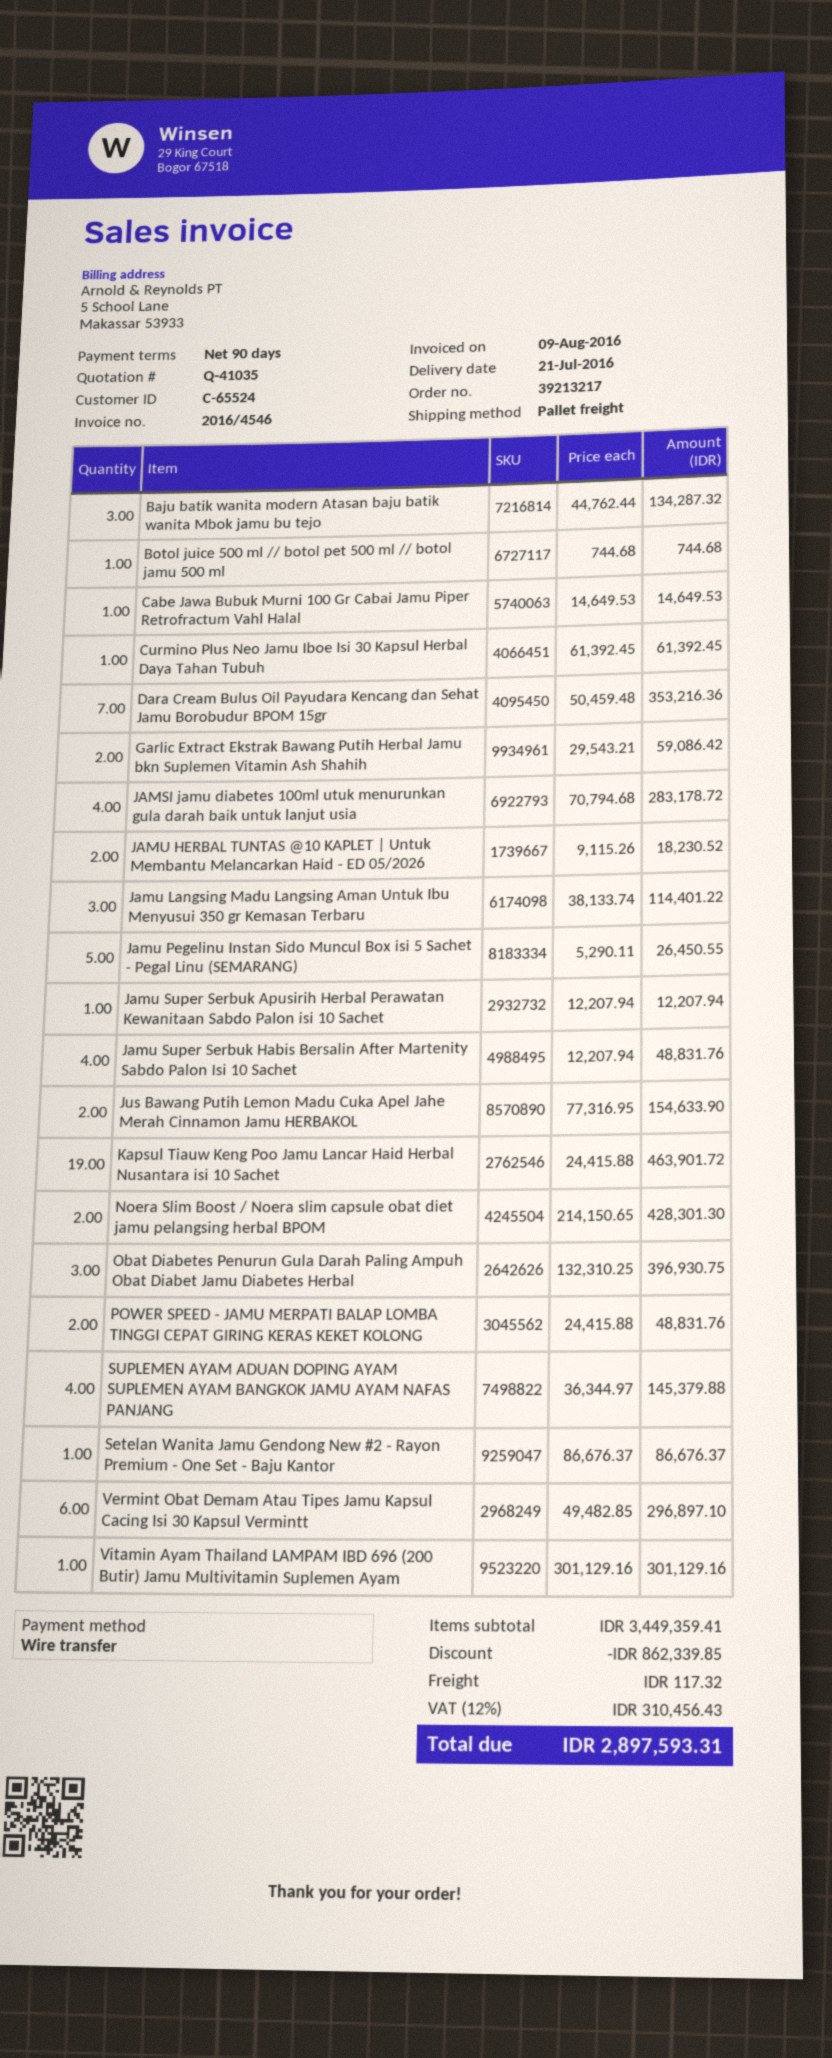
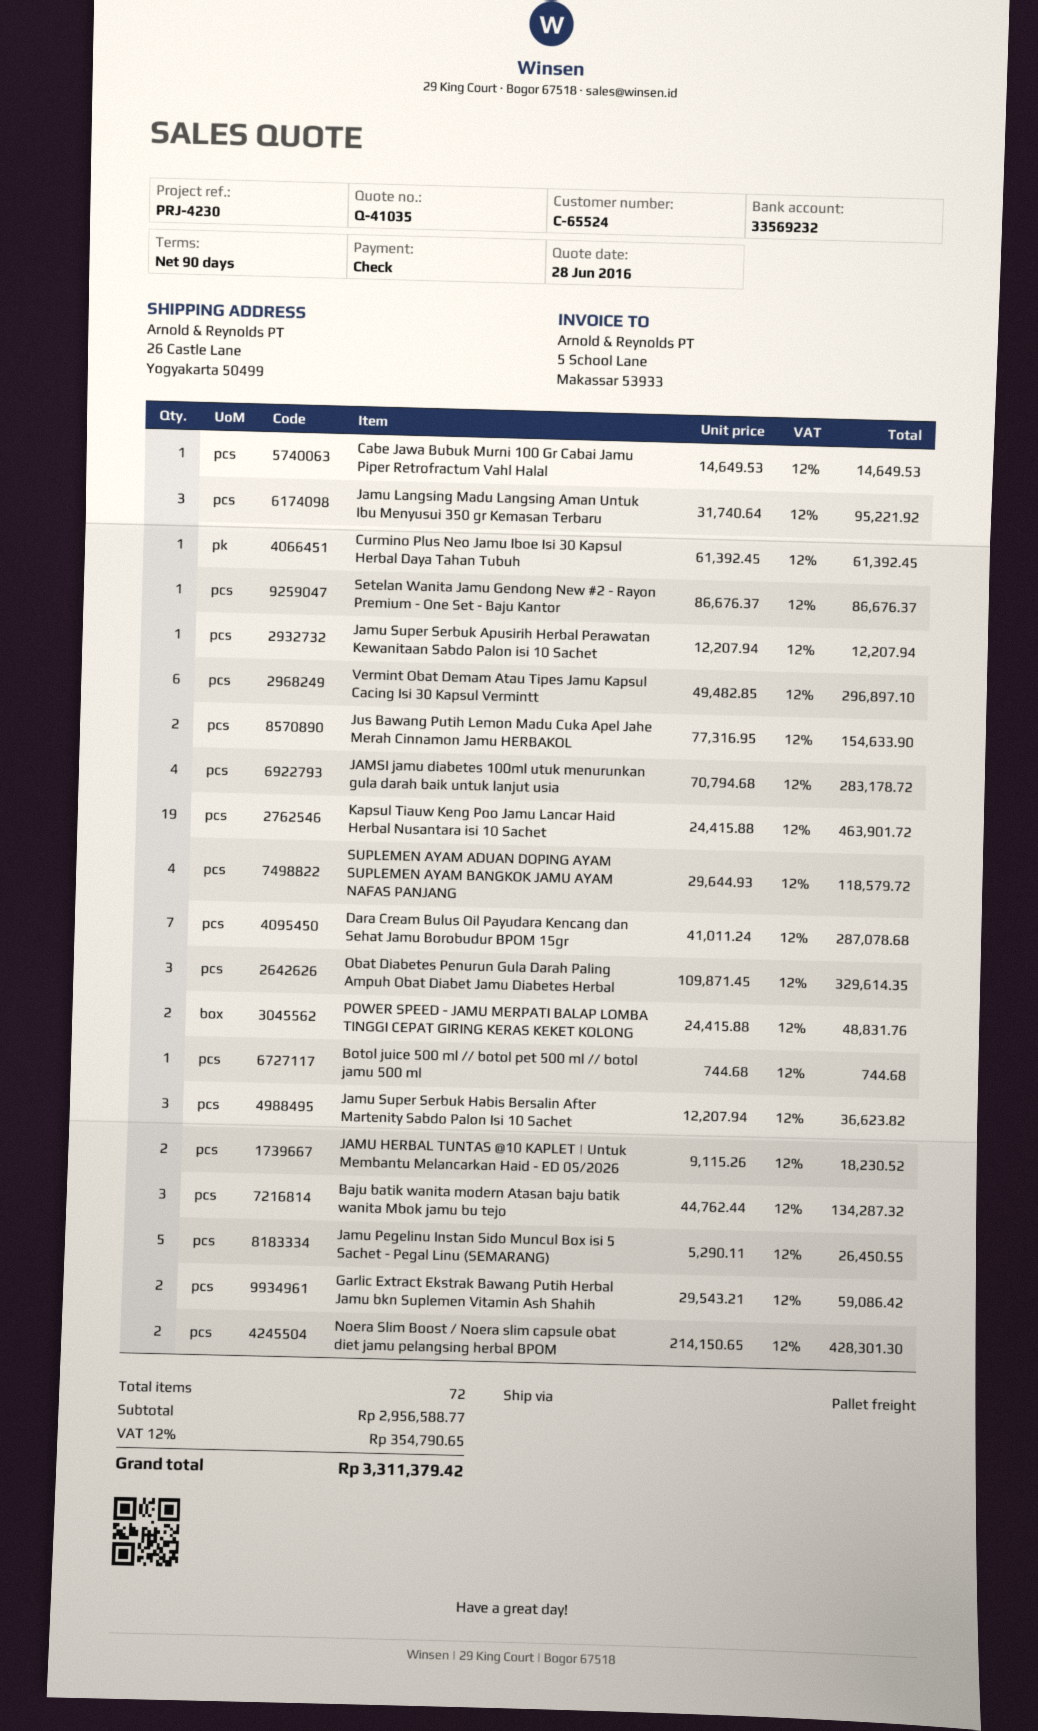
payment method: bank transfer -> cheque
Dara Cream Bulus Oil Payudara Kencang dan Sehat Jamu Borobudur BPOM 15gr: 7 x 50459.48 = 353216.36 -> 7 x 41011.24 = 287078.68
Jamu Langsing Madu Langsing Aman Untuk Ibu Menyusui 350 gr Kemasan Terbaru: 3 x 38133.74 = 114401.22 -> 3 x 31740.64 = 95221.92
Jamu Super Serbuk Habis Bersalin After Martenity Sabdo Palon Isi 10 Sachet: 4 x 12207.94 = 48831.76 -> 3 x 12207.94 = 36623.82
Obat Diabetes Penurun Gula Darah Paling Ampuh Obat Diabet Jamu Diabetes Herbal: 3 x 132310.25 = 396930.75 -> 3 x 109871.45 = 329614.35
SUPLEMEN AYAM ADUAN DOPING AYAM SUPLEMEN AYAM BANGKOK JAMU AYAM NAFAS PANJANG: 4 x 36344.97 = 145379.88 -> 4 x 29644.93 = 118579.72
Vitamin Ayam Thailand LAMPAM IBD 696 (200 Butir) Jamu Multivitamin Suplemen Ayam: 1 x 301129.16 = 301129.16 -> none
subtotal: 3449359.41 -> 2956588.77
discount: 862339.85 -> none
shipping: 117.32 -> none
tax: 12% = 310456.43 -> 12% = 354790.65
total: 2897593.31 -> 3311379.42

